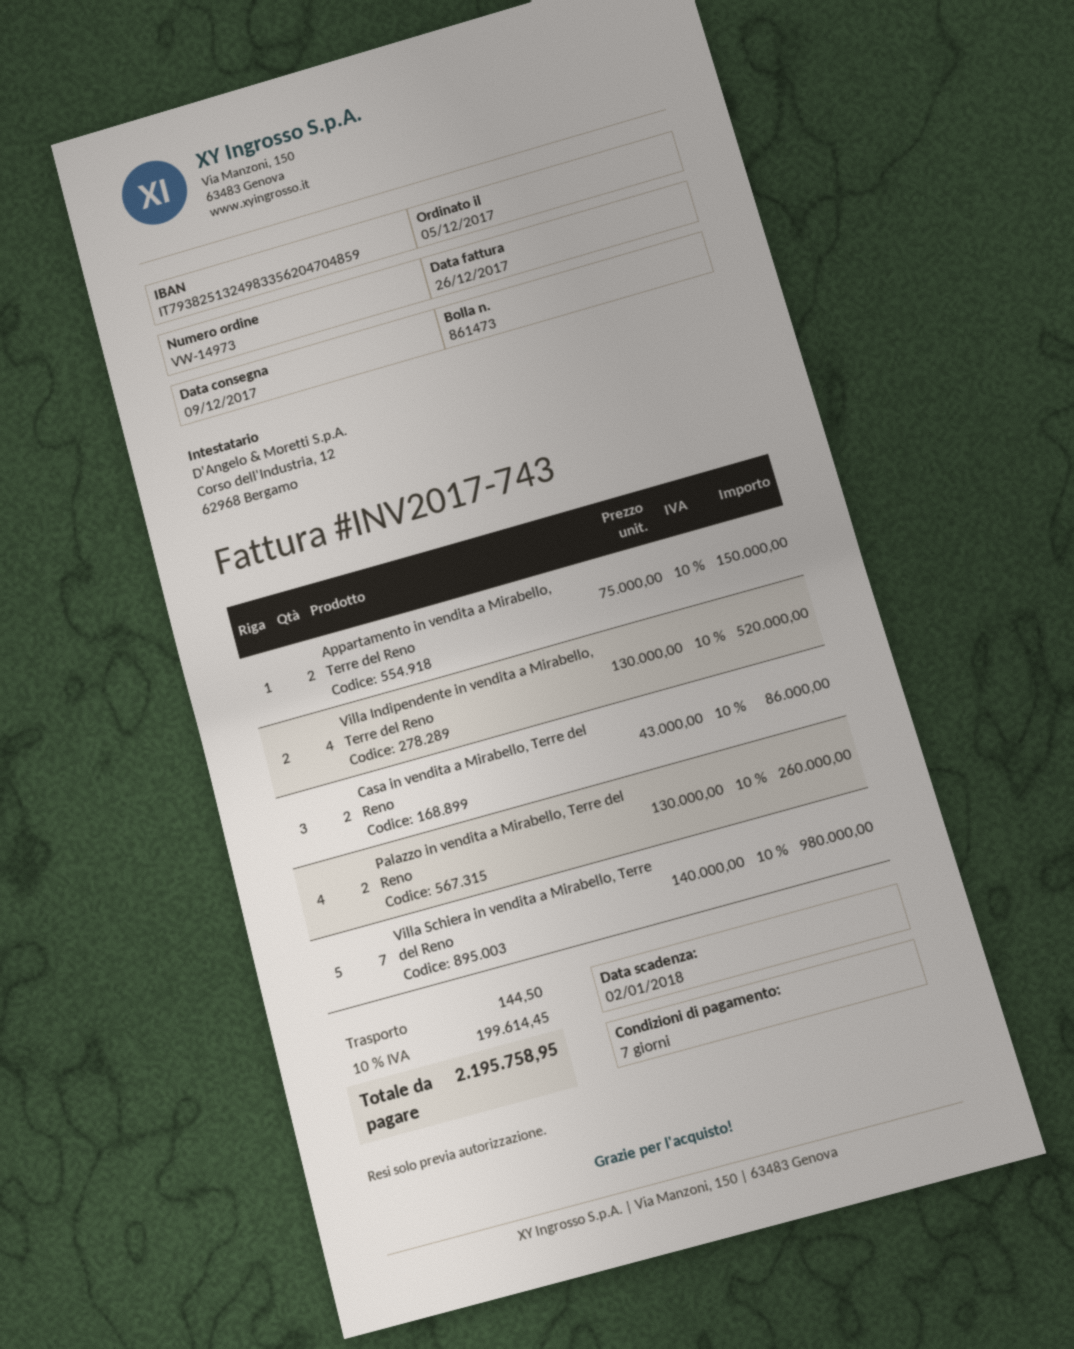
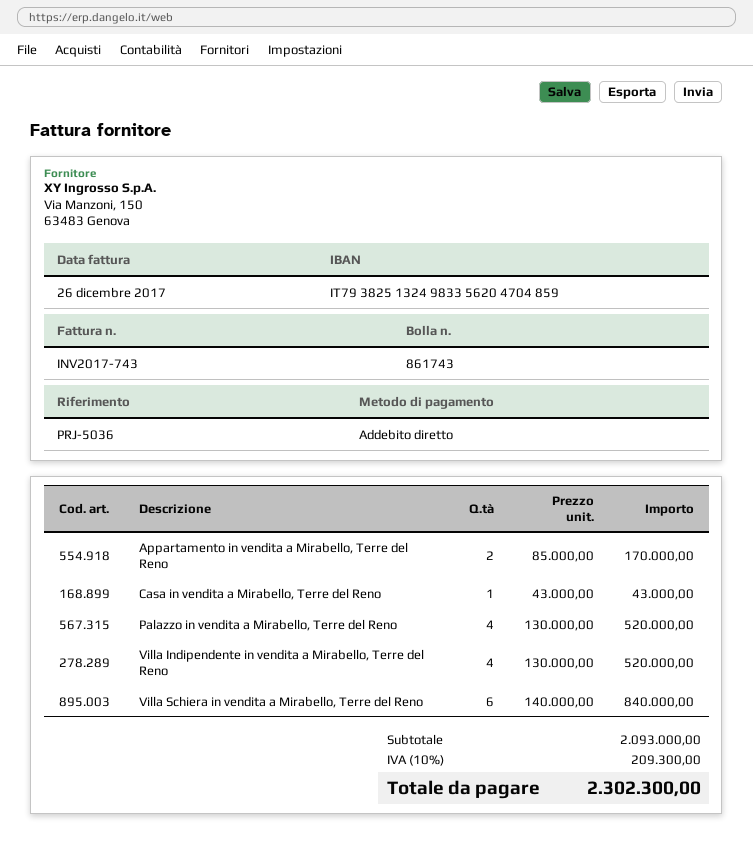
delivery note number: 861473 -> 861743
Appartamento in vendita a Mirabello, Terre del Reno: 2 x 75000.00 = 150000.00 -> 2 x 85000.00 = 170000.00
Casa in vendita a Mirabello, Terre del Reno: 2 x 43000.00 = 86000.00 -> 1 x 43000.00 = 43000.00
Palazzo in vendita a Mirabello, Terre del Reno: 2 x 130000.00 = 260000.00 -> 4 x 130000.00 = 520000.00
Villa Schiera in vendita a Mirabello, Terre del Reno: 7 x 140000.00 = 980000.00 -> 6 x 140000.00 = 840000.00
shipping: 144.50 -> none
tax: 10% = 199614.45 -> 10% = 209300.00
total: 2195758.95 -> 2302300.00

